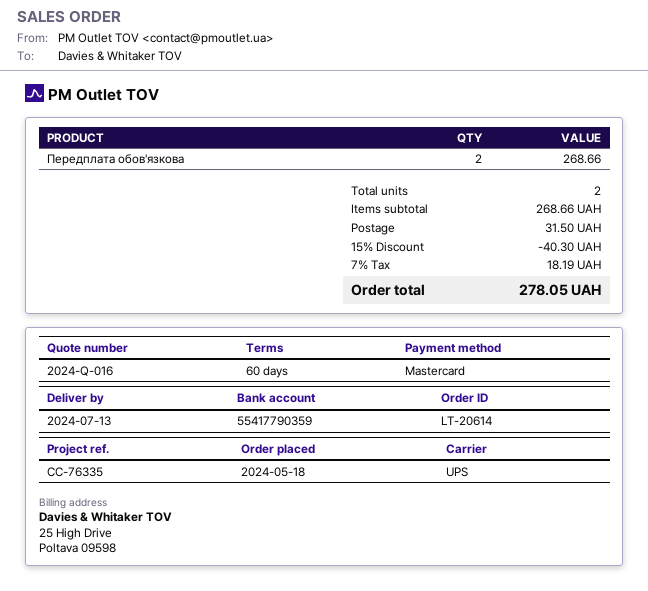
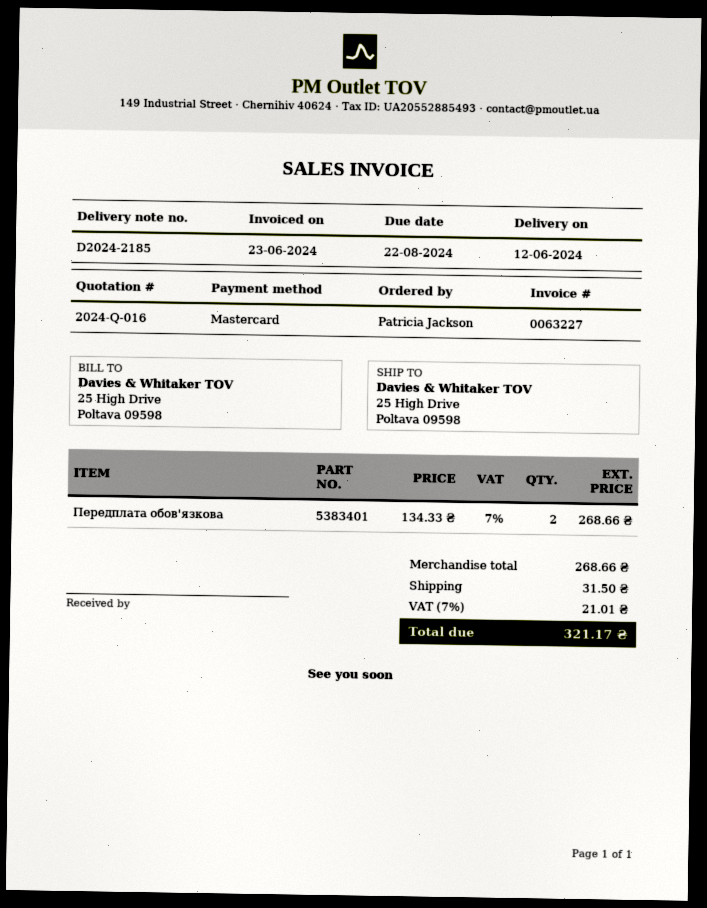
delivery date: 2024-07-13 -> 2024-06-12
discount: 15% = 40.30 -> none
tax: 7% = 18.19 -> 7% = 21.01
total: 278.05 -> 321.17

